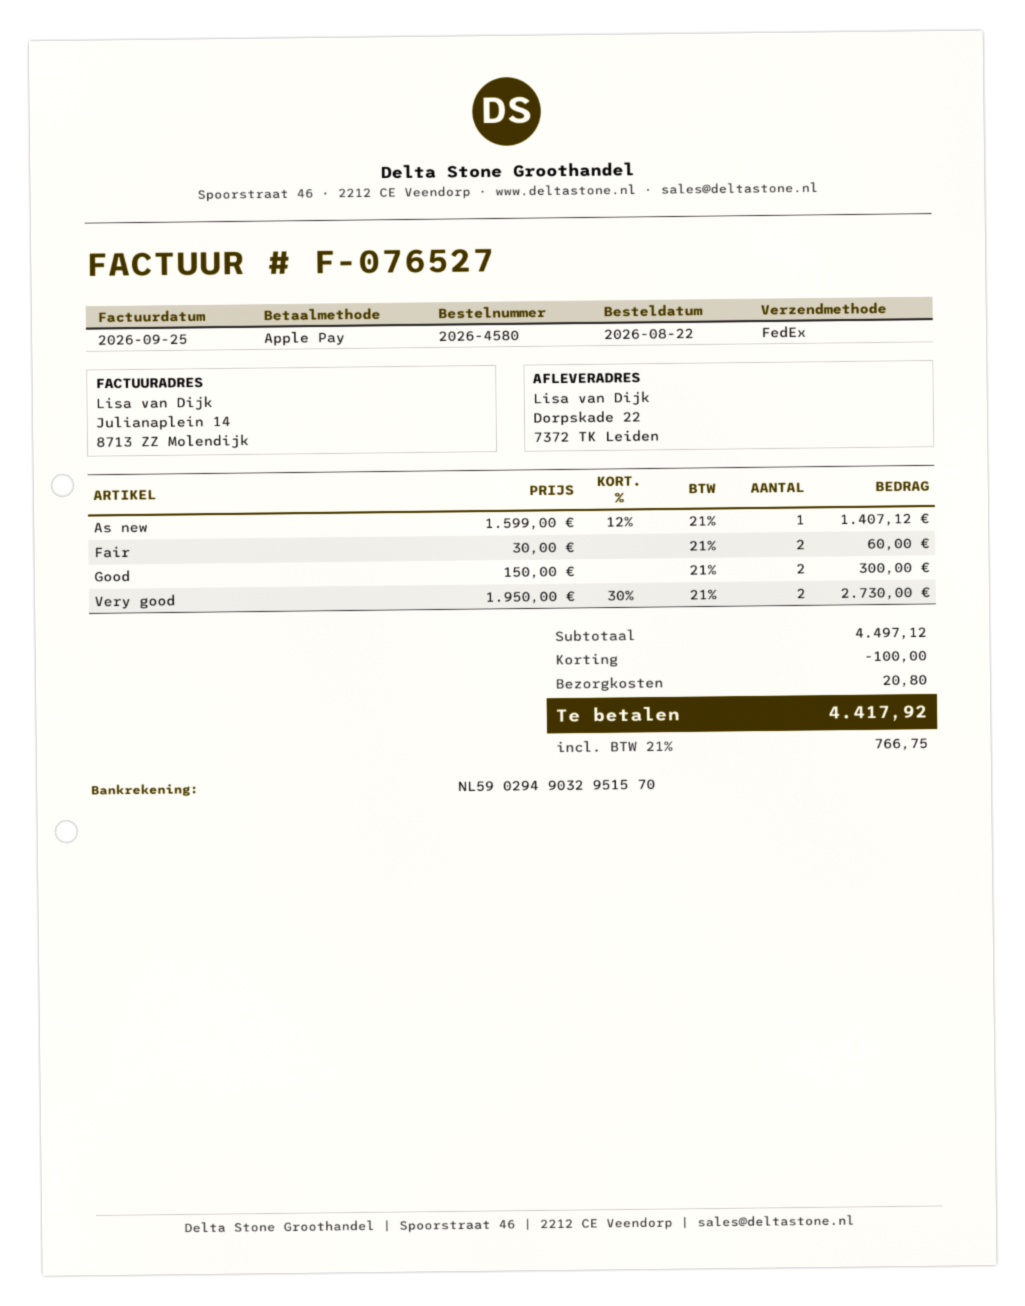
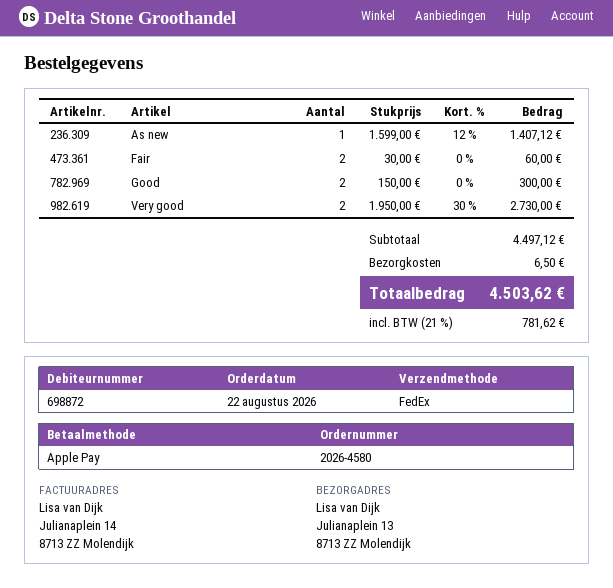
ship to: Dorpskade 22, 7372 TK Leiden -> Julianaplein 13, 8713 ZZ Molendijk
discount: 100.00 -> none
shipping: 20.80 -> 6.50
tax: 21% = 766.75 -> 21% = 781.62
total: 4417.92 -> 4503.62

